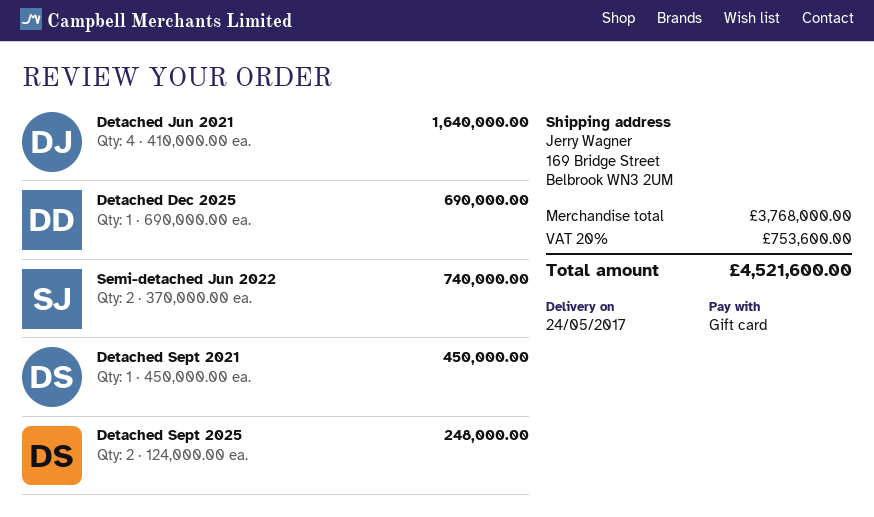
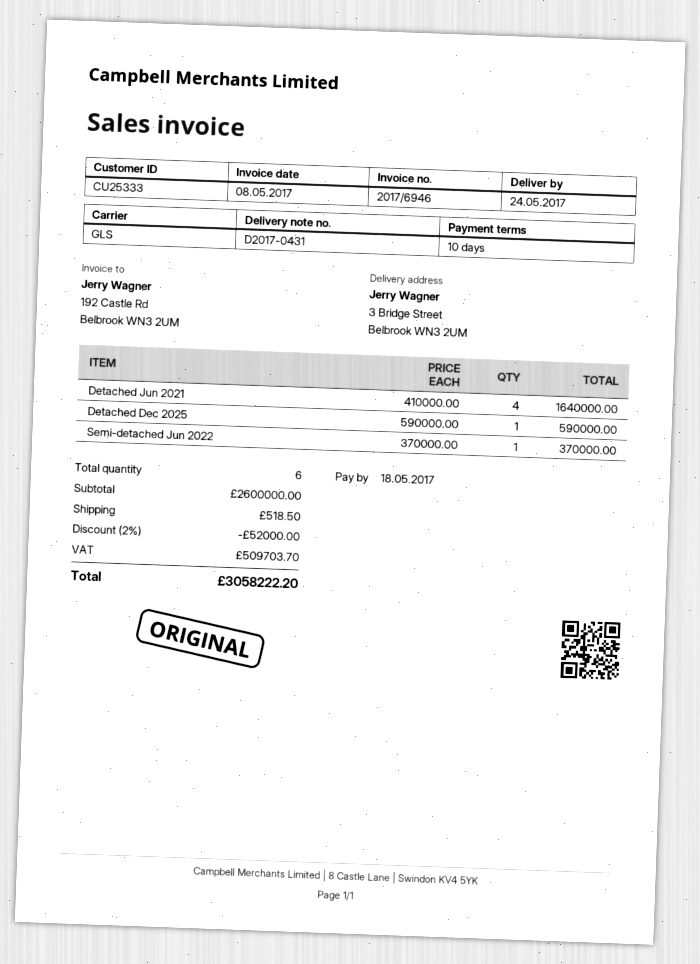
ship to: 169 Bridge Street, Belbrook WN3 2UM -> 3 Bridge Street, Belbrook WN3 2UM
Detached Dec 2025: 1 x 690000.00 = 690000.00 -> 1 x 590000.00 = 590000.00
Semi-detached Jun 2022: 2 x 370000.00 = 740000.00 -> 1 x 370000.00 = 370000.00
Detached Sept 2021: 1 x 450000.00 = 450000.00 -> none
Detached Sept 2025: 2 x 124000.00 = 248000.00 -> none
subtotal: 3768000.00 -> 2600000.00
discount: none -> 2% = 52000.00
shipping: none -> 518.50
tax: 753600.00 -> 509703.70
total: 4521600.00 -> 3058222.20

